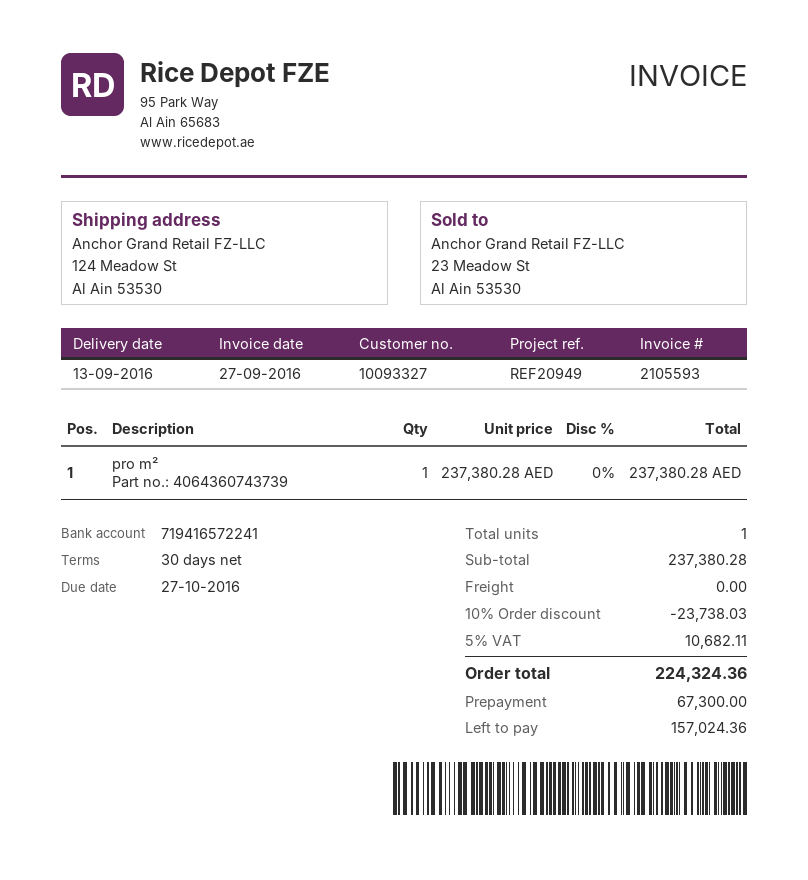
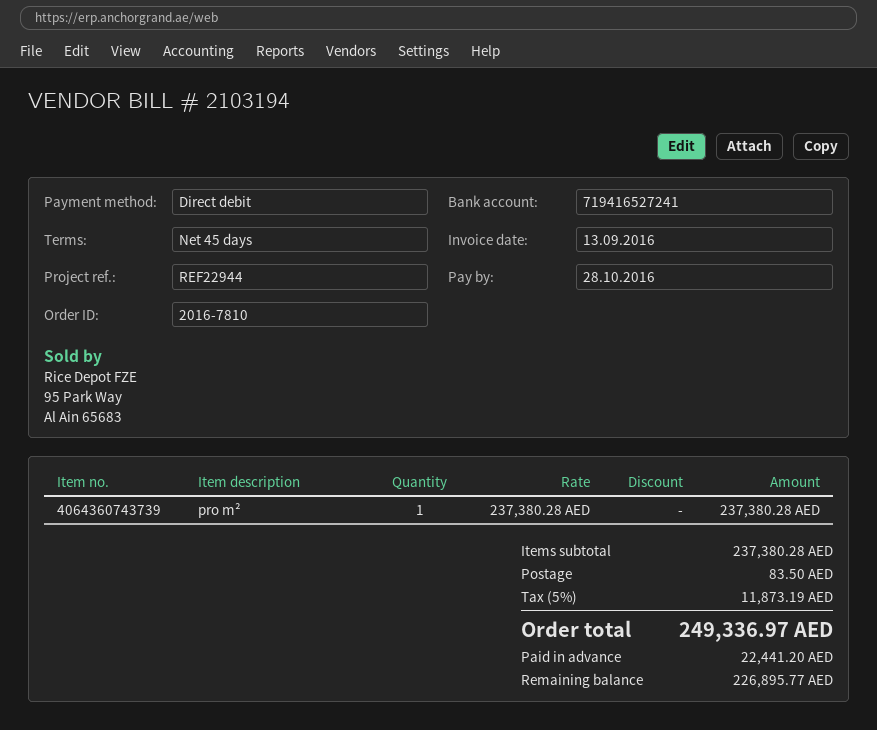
invoice number: 2105593 -> 2103194
invoice date: 2016-09-27 -> 2016-09-13
payment terms: 30 days -> 45 days
due date: 2016-10-27 -> 2016-10-28
reference: REF20949 -> REF22944
bank account: 719416572241 -> 719416527241
discount: 10% = 23738.03 -> none
shipping: 0.00 -> 83.50
tax: 5% = 10682.11 -> 5% = 11873.19
total: 224324.36 -> 249336.97
deposit: 67300.00 -> 22441.20
balance: 157024.36 -> 226895.77

